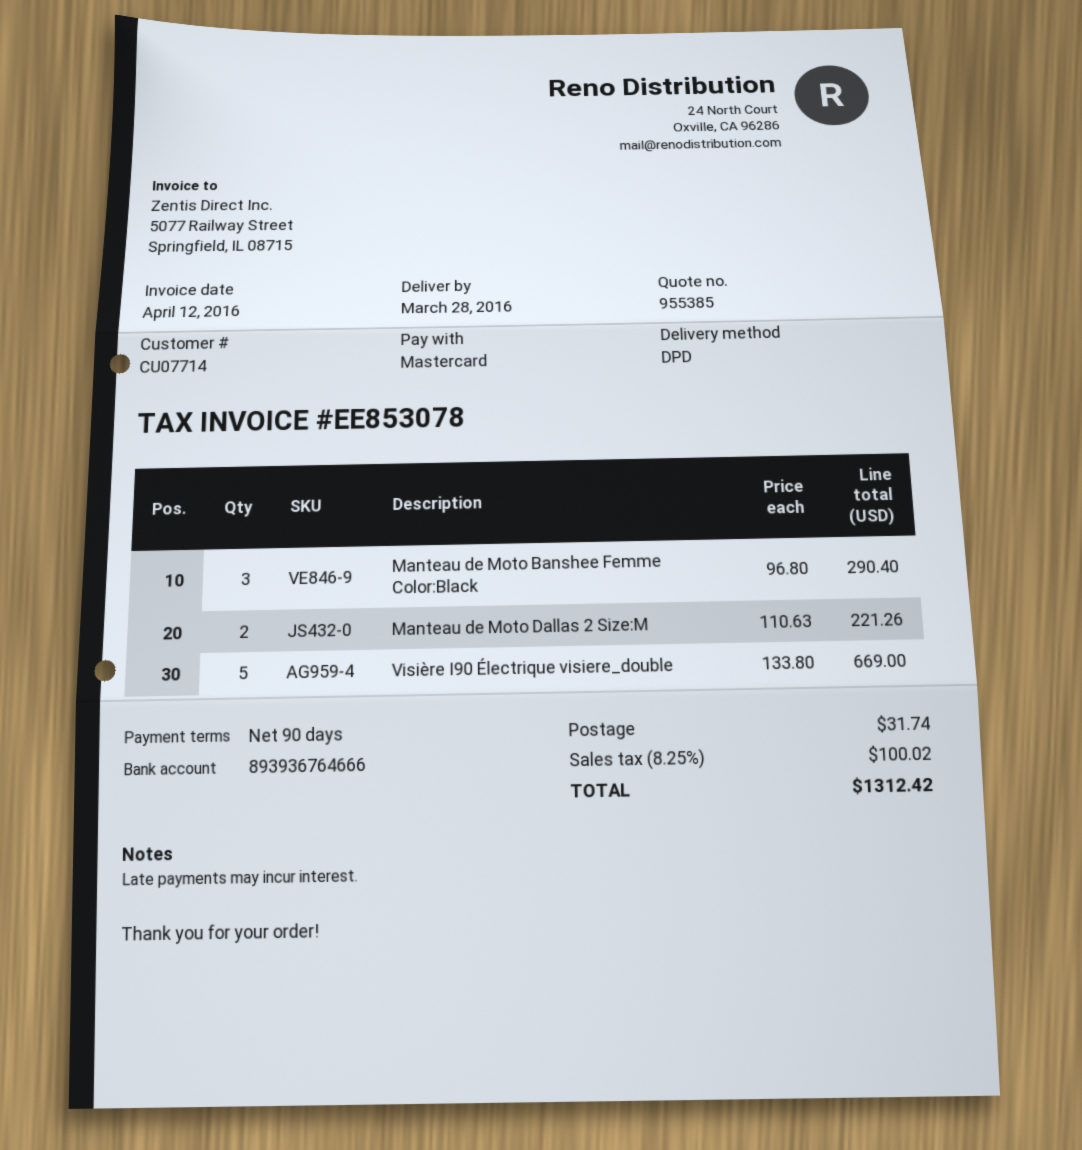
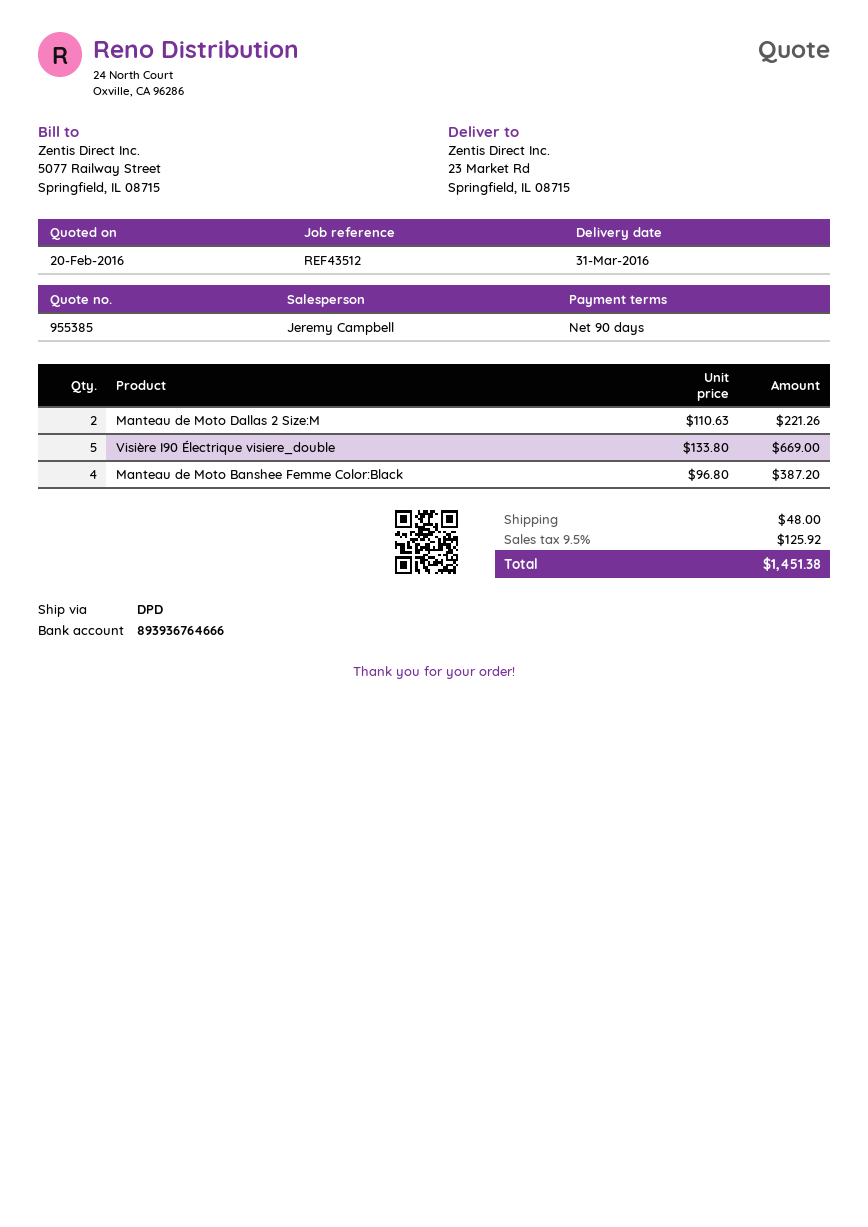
delivery date: 2016-03-28 -> 2016-03-31
Manteau de Moto Banshee Femme Color:Black: 3 x 96.80 = 290.40 -> 4 x 96.80 = 387.20
shipping: 31.74 -> 48.00
tax: 8.25% = 100.02 -> 9.5% = 125.92
total: 1312.42 -> 1451.38

